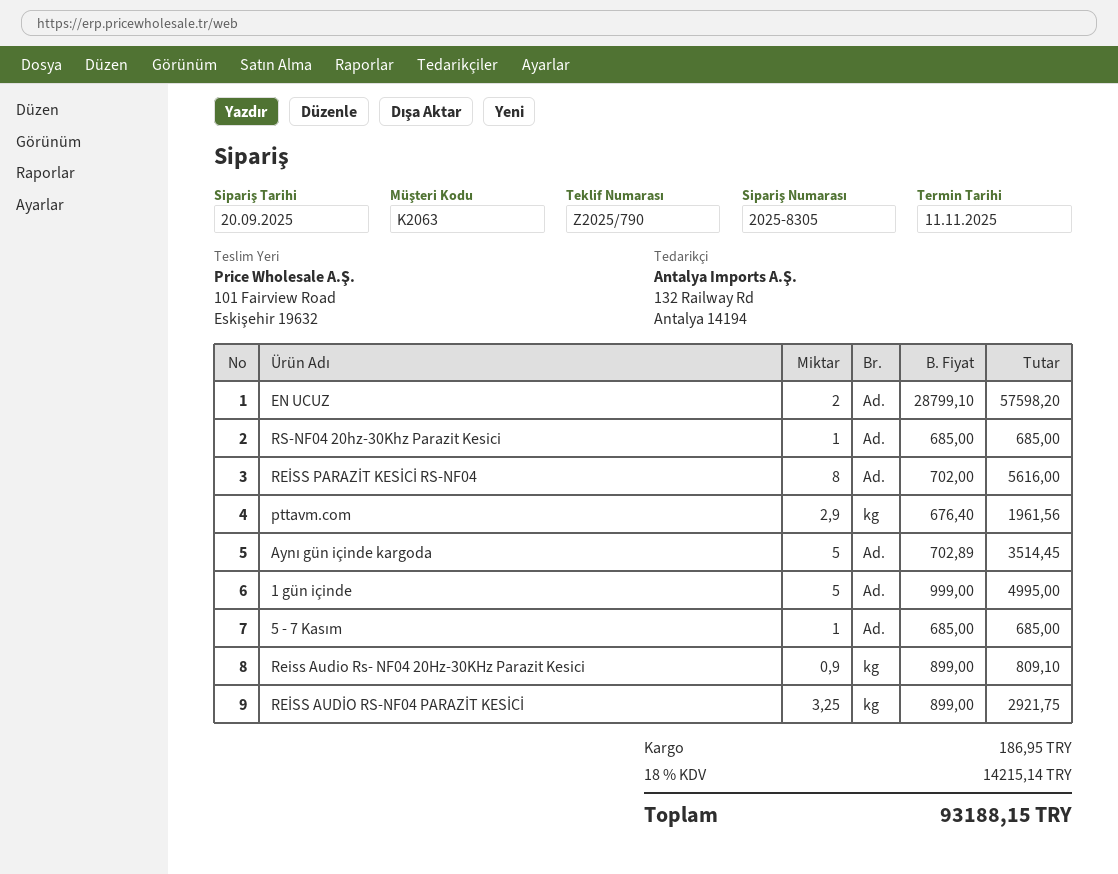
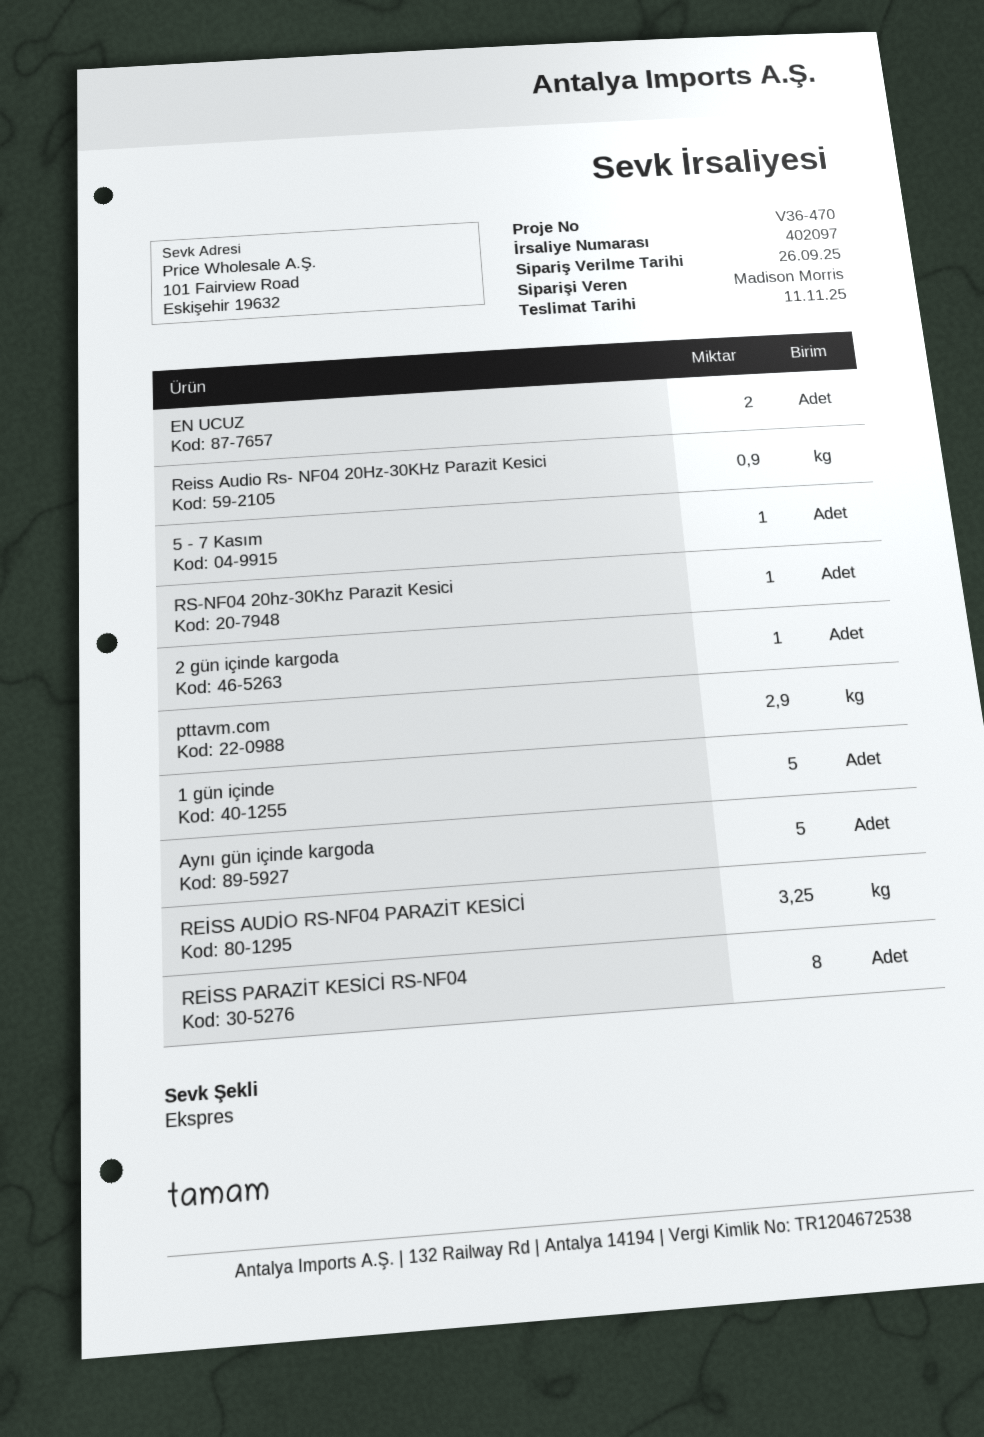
order date: 2025-09-20 -> 2025-09-26
2 gün içinde kargoda: none -> 1

